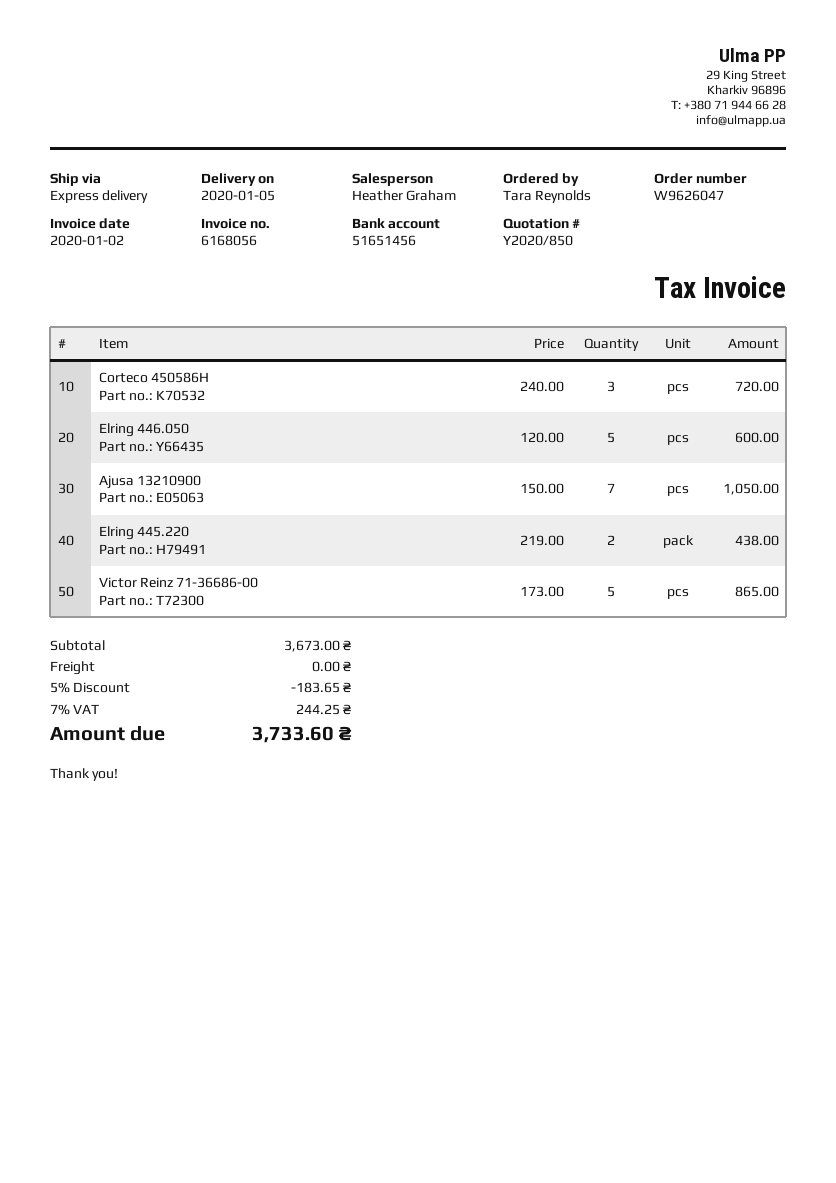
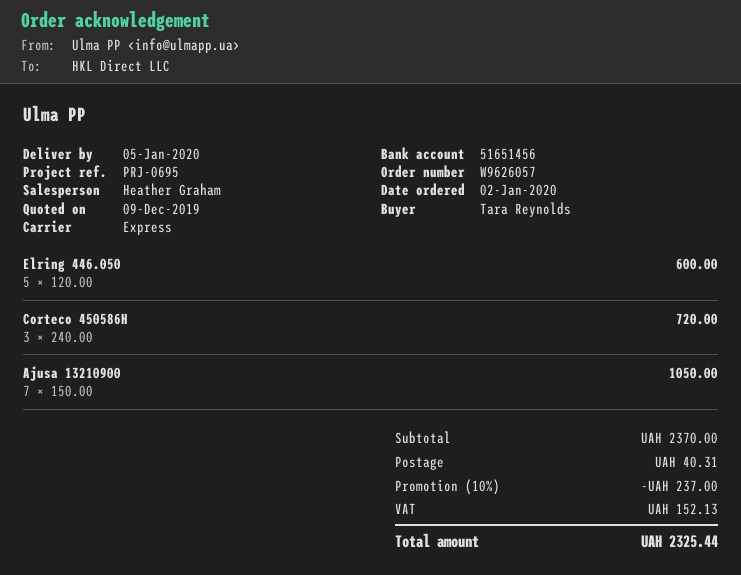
order number: W9626047 -> W9626057
Elring 445.220: 2 x 219.00 = 438.00 -> none
Victor Reinz 71-36686-00: 5 x 173.00 = 865.00 -> none
subtotal: 3673.00 -> 2370.00
discount: 5% = 183.65 -> 10% = 237.00
shipping: 0.00 -> 40.31
tax: 244.25 -> 152.13
total: 3733.60 -> 2325.44

